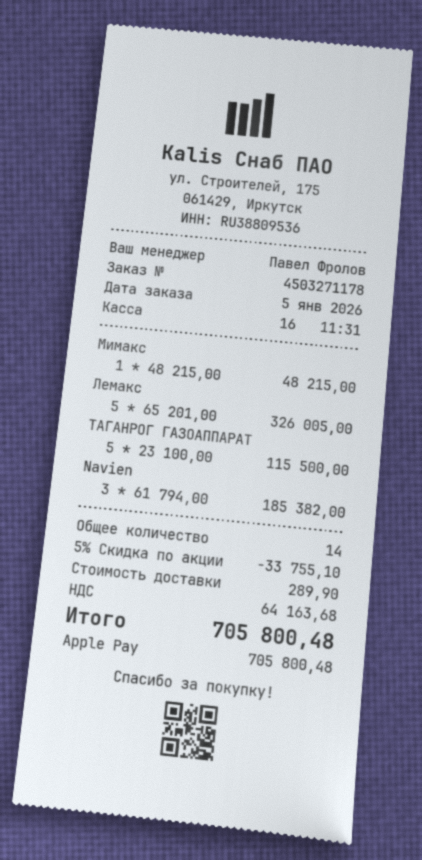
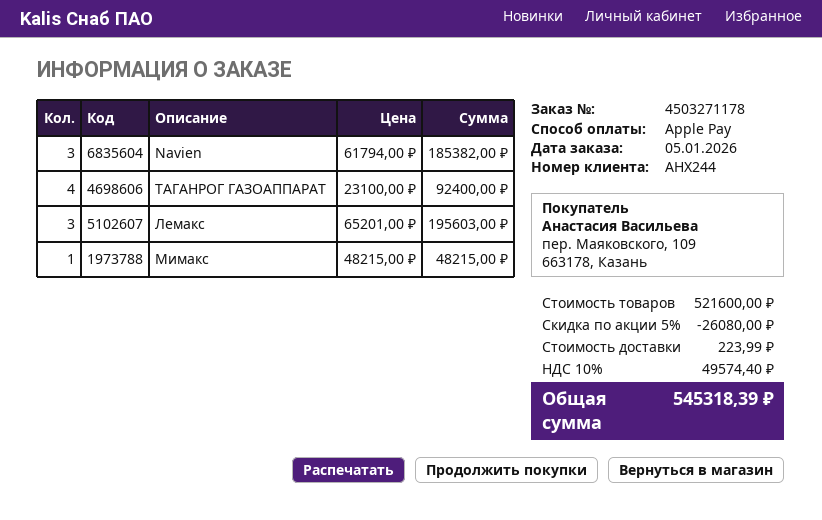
Лемакс: 5 x 65201.00 = 326005.00 -> 3 x 65201.00 = 195603.00
ТАГАНРОГ ГАЗОАППАРАТ: 5 x 23100.00 = 115500.00 -> 4 x 23100.00 = 92400.00
discount: 5% = 33755.10 -> 5% = 26080.00
shipping: 289.90 -> 223.99
tax: 64163.68 -> 49574.40
total: 705800.48 -> 545318.39

